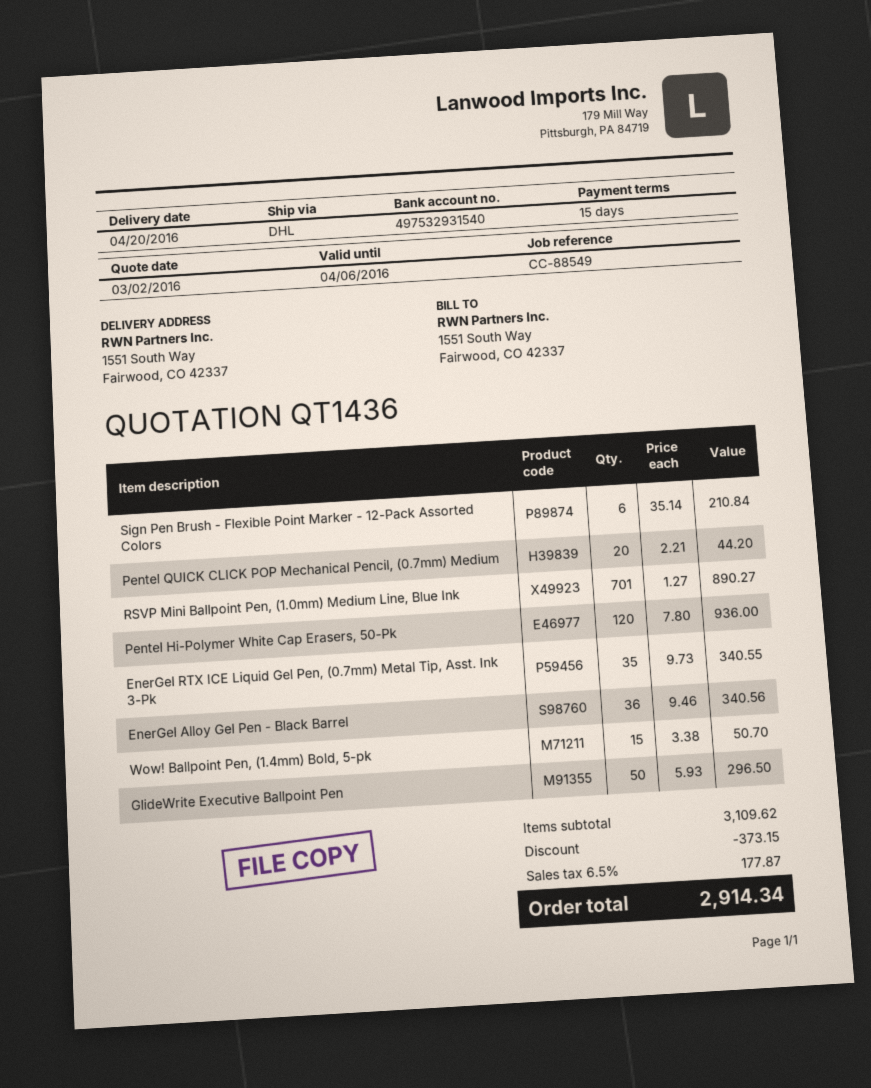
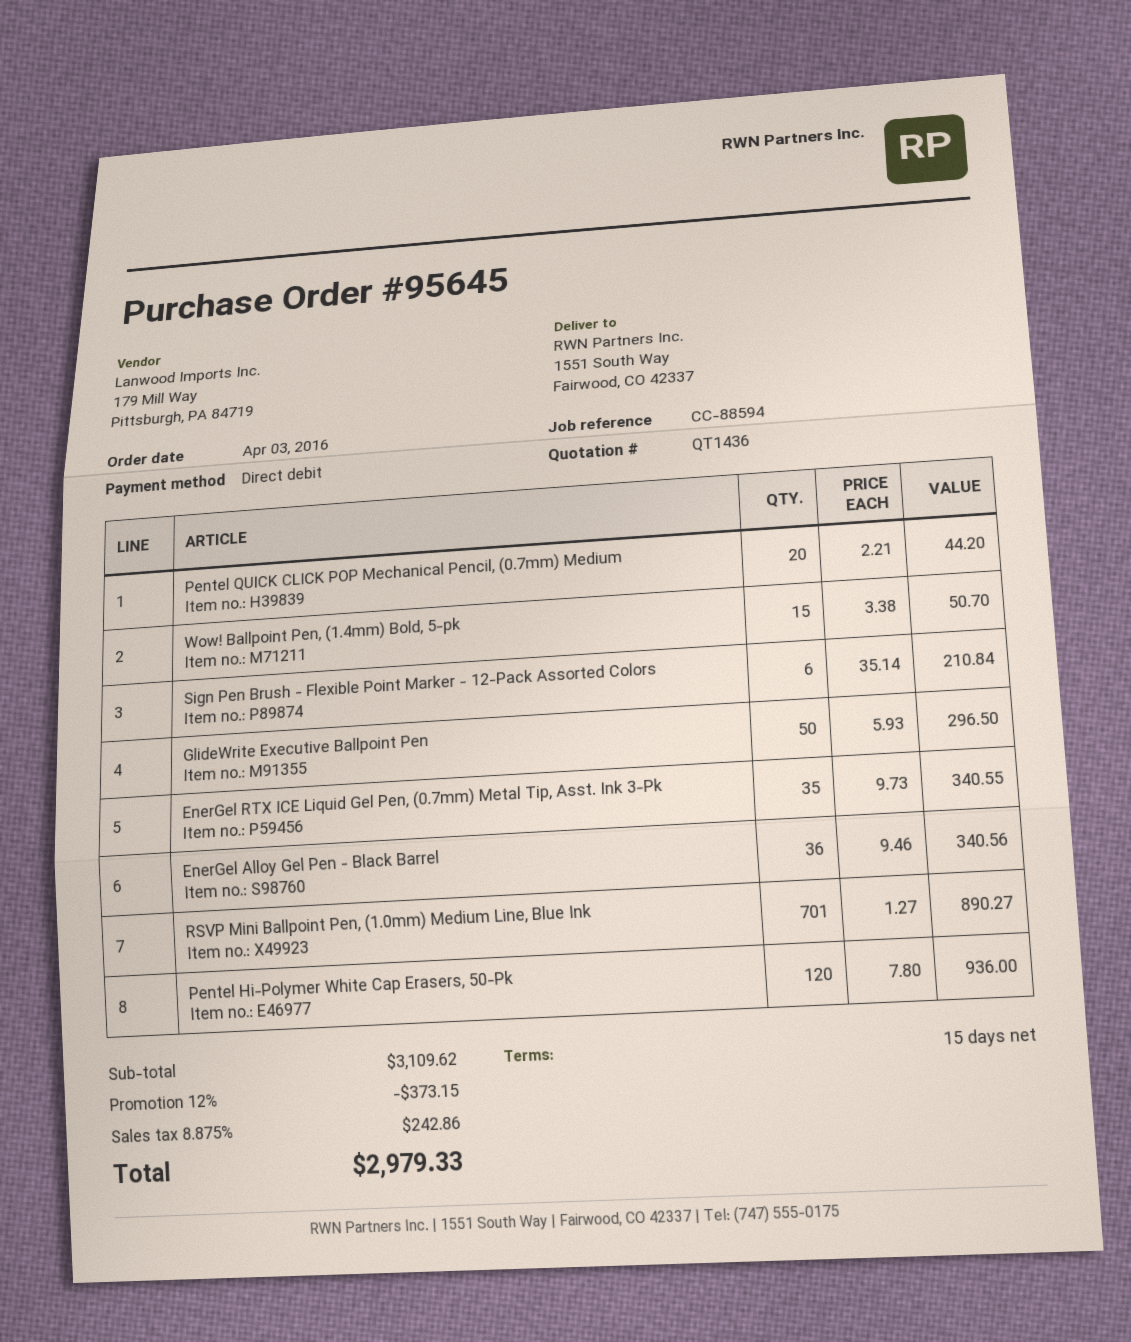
reference: CC-88549 -> CC-88594
tax: 6.5% = 177.87 -> 8.875% = 242.86
total: 2914.34 -> 2979.33

